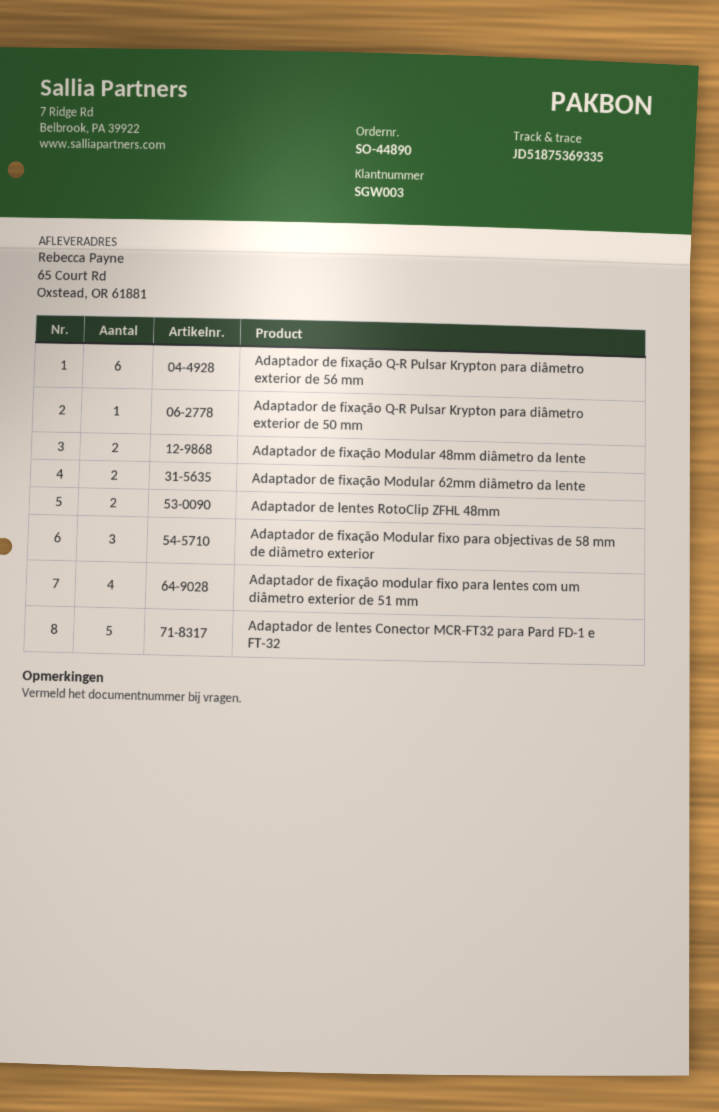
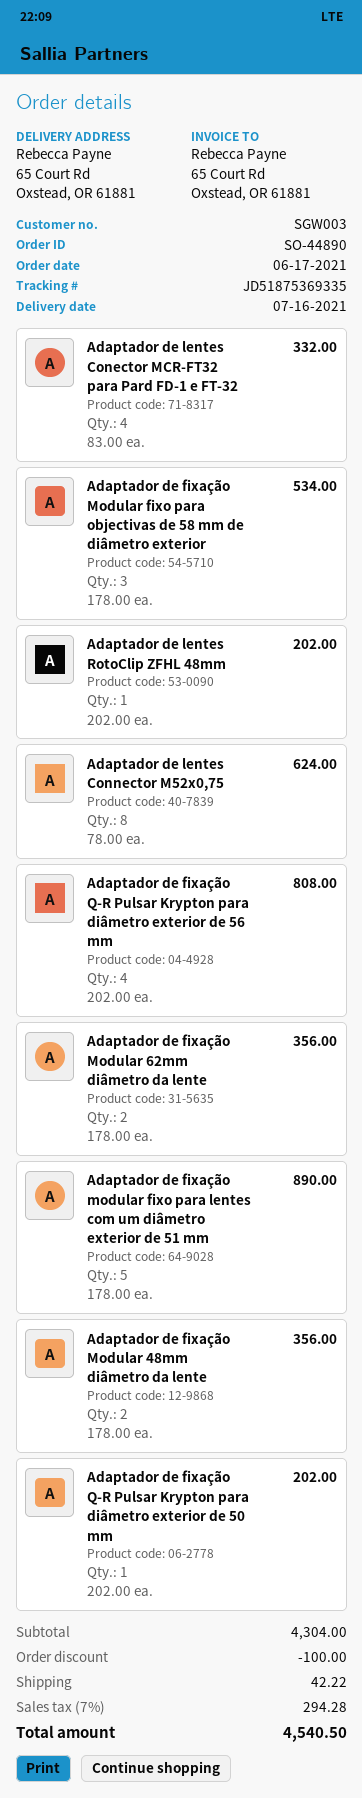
Adaptador de fixação Q-R Pulsar Krypton para diâmetro exterior de 56 mm: 6 -> 4
Adaptador de lentes RotoClip ZFHL 48mm: 2 -> 1
Adaptador de fixação modular fixo para lentes com um diâmetro exterior de 51 mm: 4 -> 5
Adaptador de lentes Conector MCR-FT32 para Pard FD-1 e FT-32: 5 -> 4
Adaptador de lentes Connector M52x0,75: none -> 8

